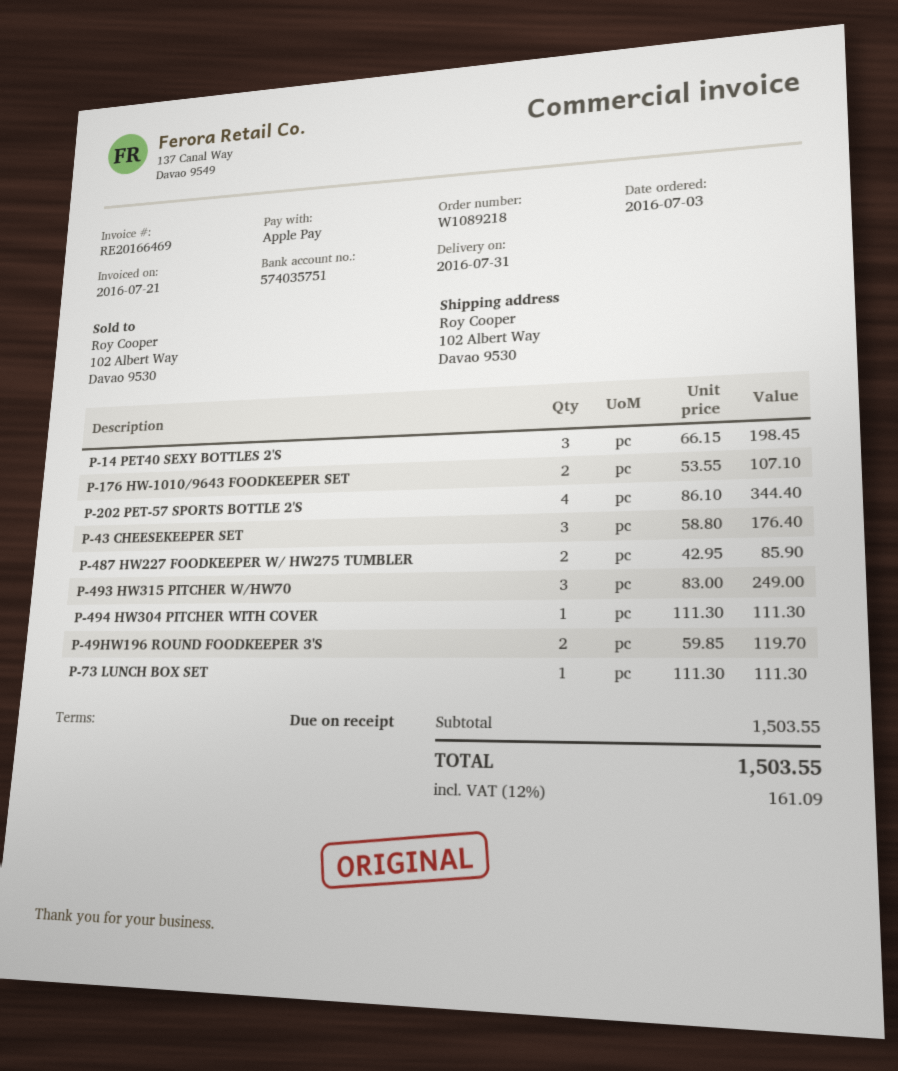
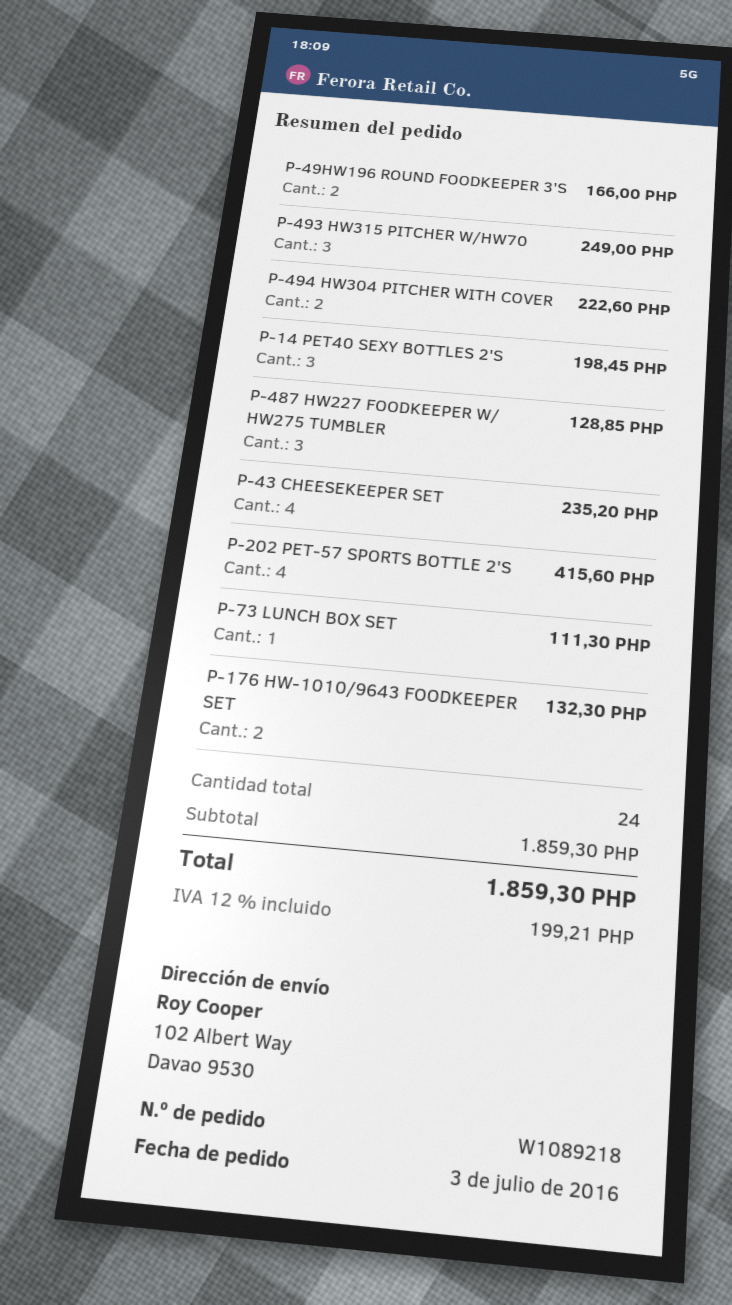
P-176 HW-1010/9643 FOODKEEPER SET: 2 for 107.10 -> 2 for 132.30
P-202 PET-57 SPORTS BOTTLE 2'S: 4 for 344.40 -> 4 for 415.60
P-43 CHEESEKEEPER SET: 3 for 176.40 -> 4 for 235.20
P-487 HW227 FOODKEEPER W/ HW275 TUMBLER: 2 for 85.90 -> 3 for 128.85
P-494 HW304 PITCHER WITH COVER: 1 for 111.30 -> 2 for 222.60
P-49HW196 ROUND FOODKEEPER 3'S: 2 for 119.70 -> 2 for 166.00
subtotal: 1503.55 -> 1859.30
tax: 12% = 161.09 -> 12% = 199.21
total: 1503.55 -> 1859.30

